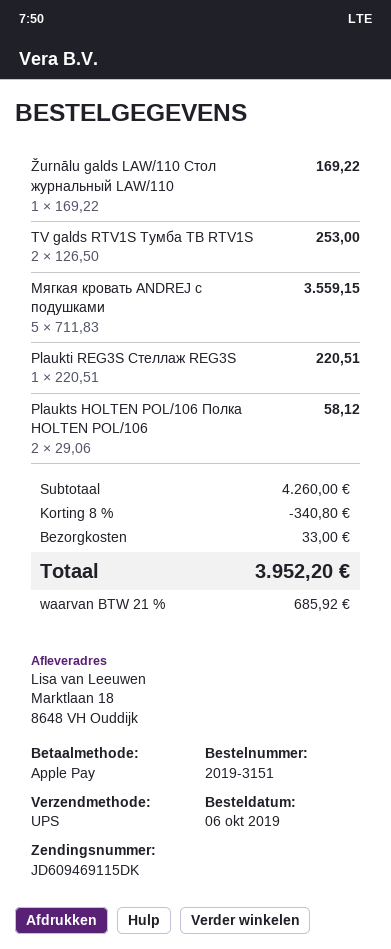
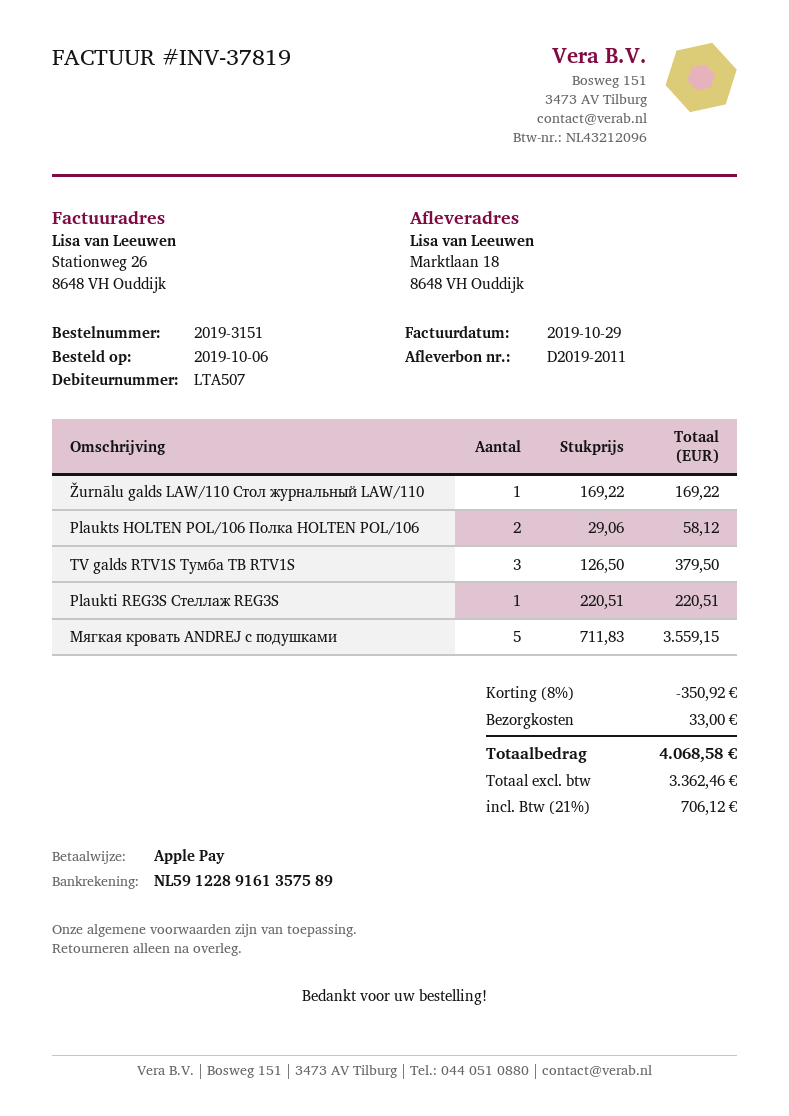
TV galds RTV1S Тумба ТВ RTV1S: 2 x 126.50 = 253.00 -> 3 x 126.50 = 379.50
discount: 8% = 340.80 -> 8% = 350.92
tax: 21% = 685.92 -> 21% = 706.12
total: 3952.20 -> 4068.58

